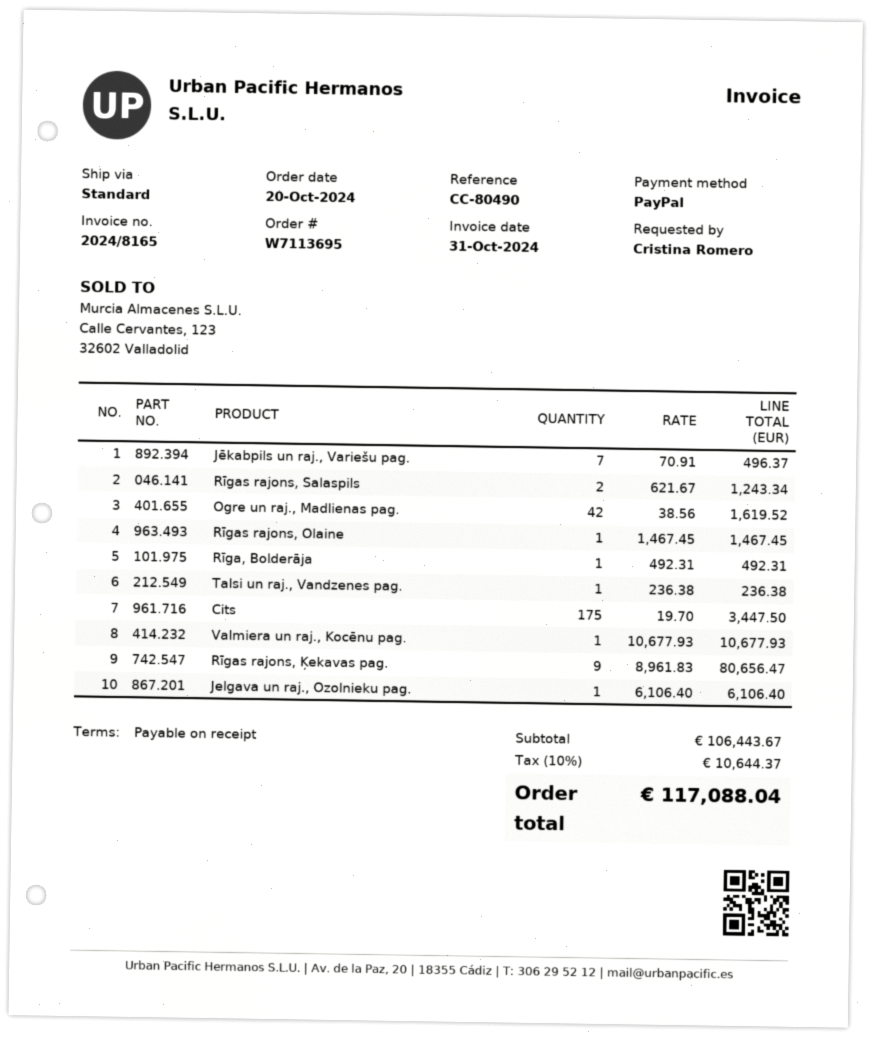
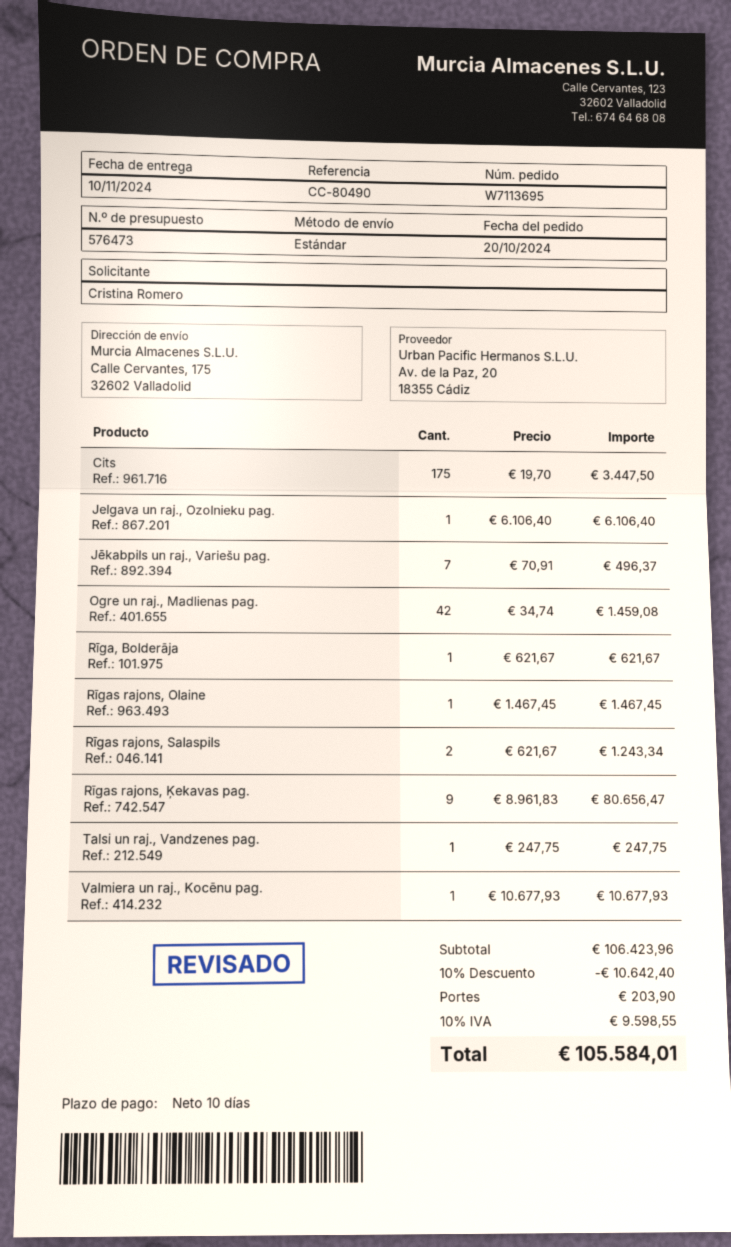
payment terms: on receipt -> 10 days
Ogre un raj., Madlienas pag.: 42 x 38.56 = 1619.52 -> 42 x 34.74 = 1459.08
Rīga, Bolderāja: 1 x 492.31 = 492.31 -> 1 x 621.67 = 621.67
Talsi un raj., Vandzenes pag.: 1 x 236.38 = 236.38 -> 1 x 247.75 = 247.75
subtotal: 106443.67 -> 106423.96
discount: none -> 10% = 10642.40
shipping: none -> 203.90
tax: 10% = 10644.37 -> 10% = 9598.55
total: 117088.04 -> 105584.01

